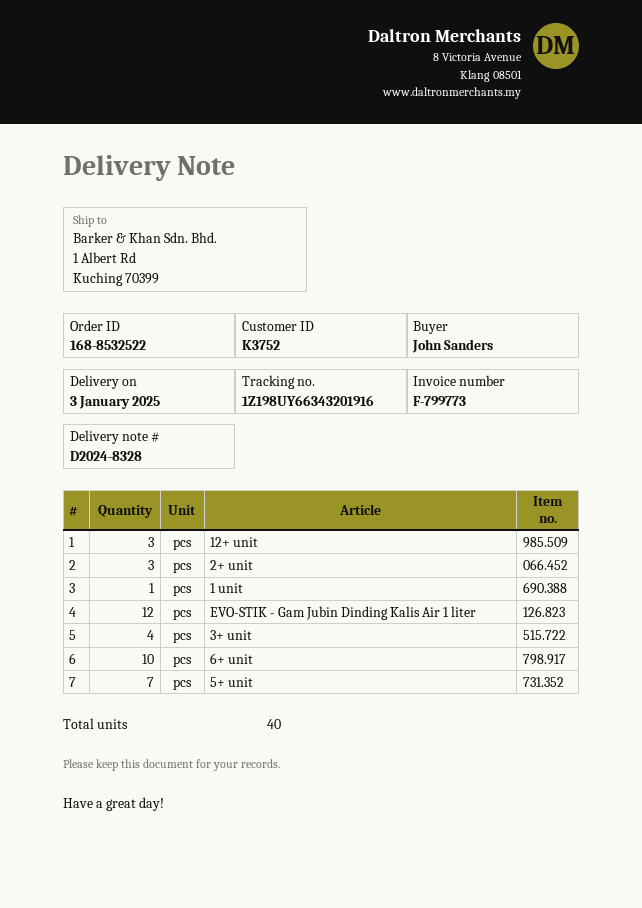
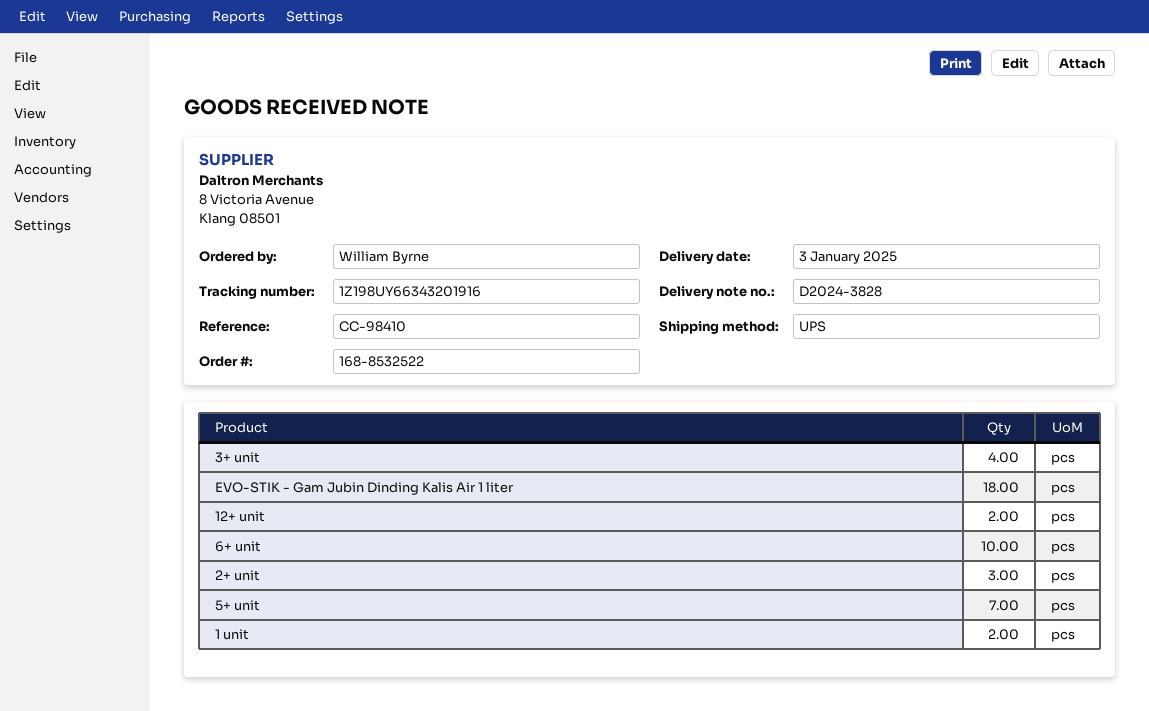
delivery note number: D2024-8328 -> D2024-3828
ordered by: John Sanders -> William Byrne
12+ unit: 3 -> 2
1 unit: 1 -> 2
EVO-STIK - Gam Jubin Dinding Kalis Air 1 liter: 12 -> 18

